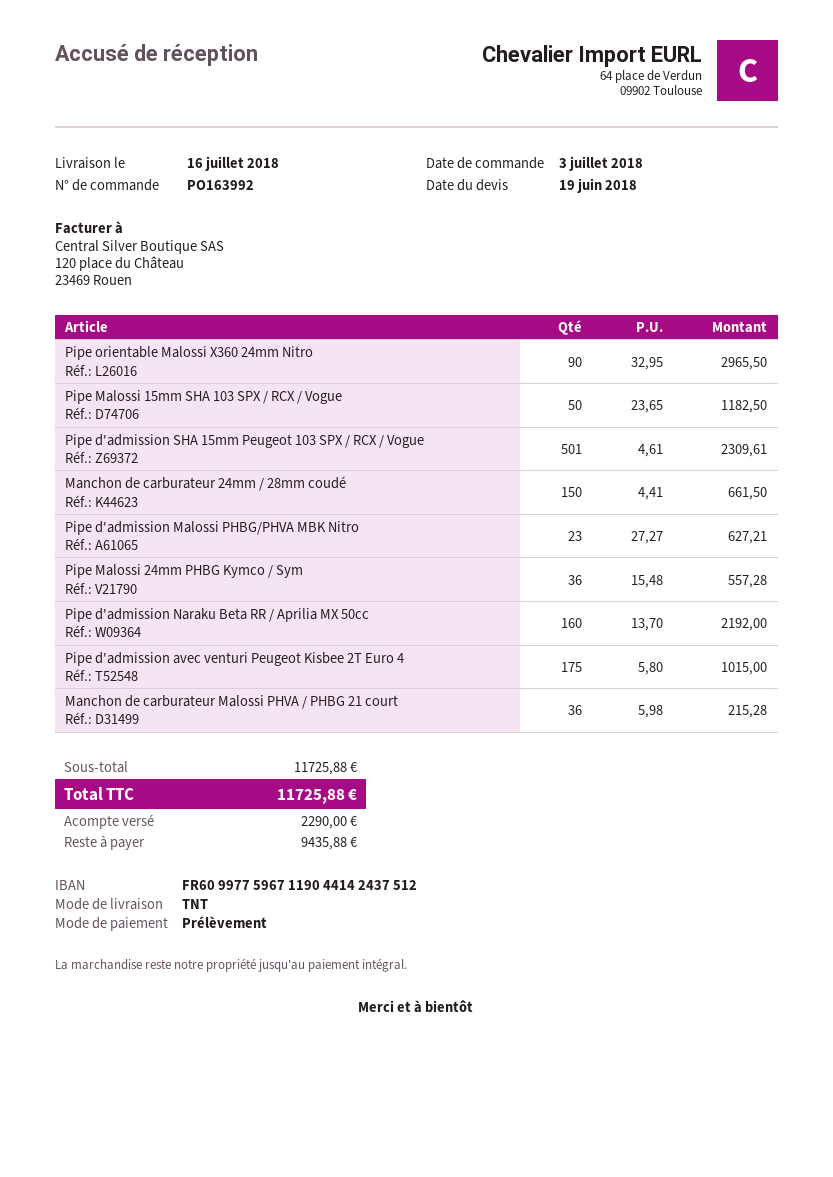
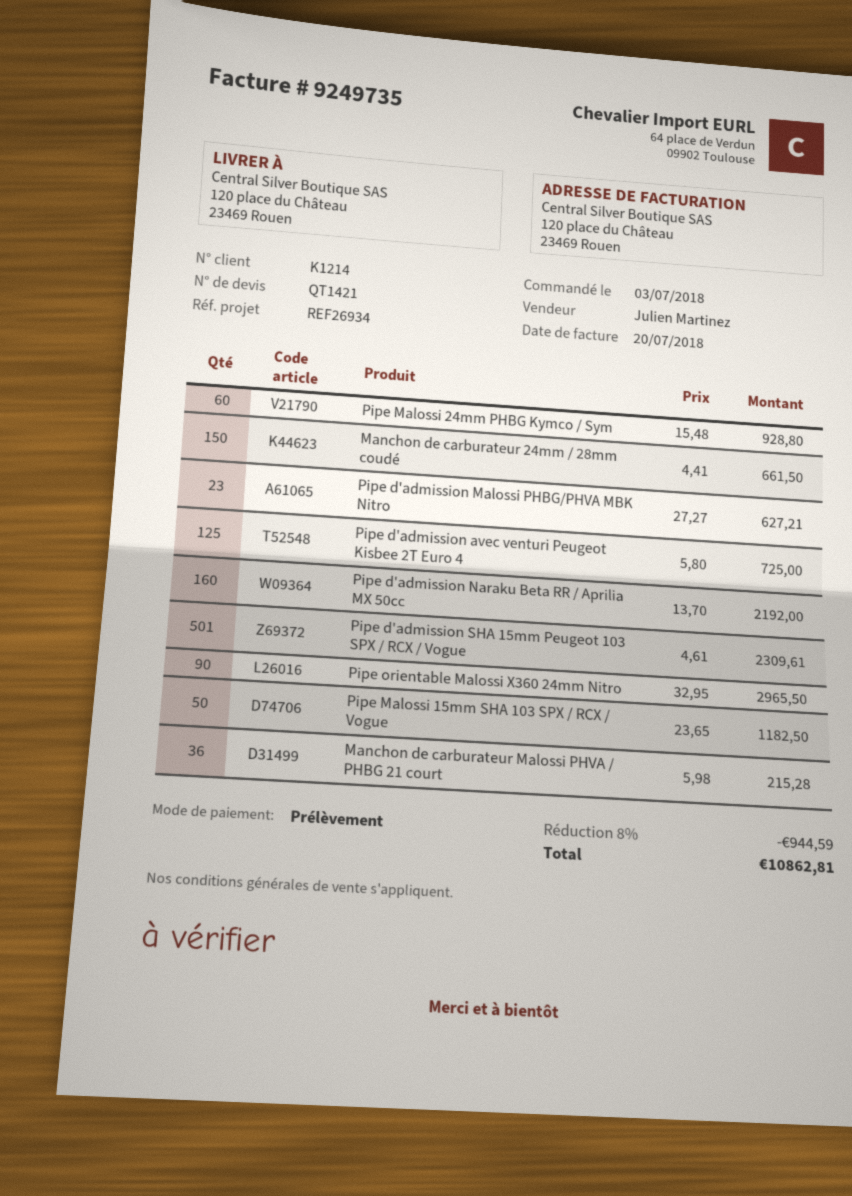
Pipe Malossi 24mm PHBG Kymco / Sym: 36 x 15.48 = 557.28 -> 60 x 15.48 = 928.80
Pipe d'admission avec venturi Peugeot Kisbee 2T Euro 4: 175 x 5.80 = 1015.00 -> 125 x 5.80 = 725.00
discount: none -> 8% = 944.59
total: 11725.88 -> 10862.81

